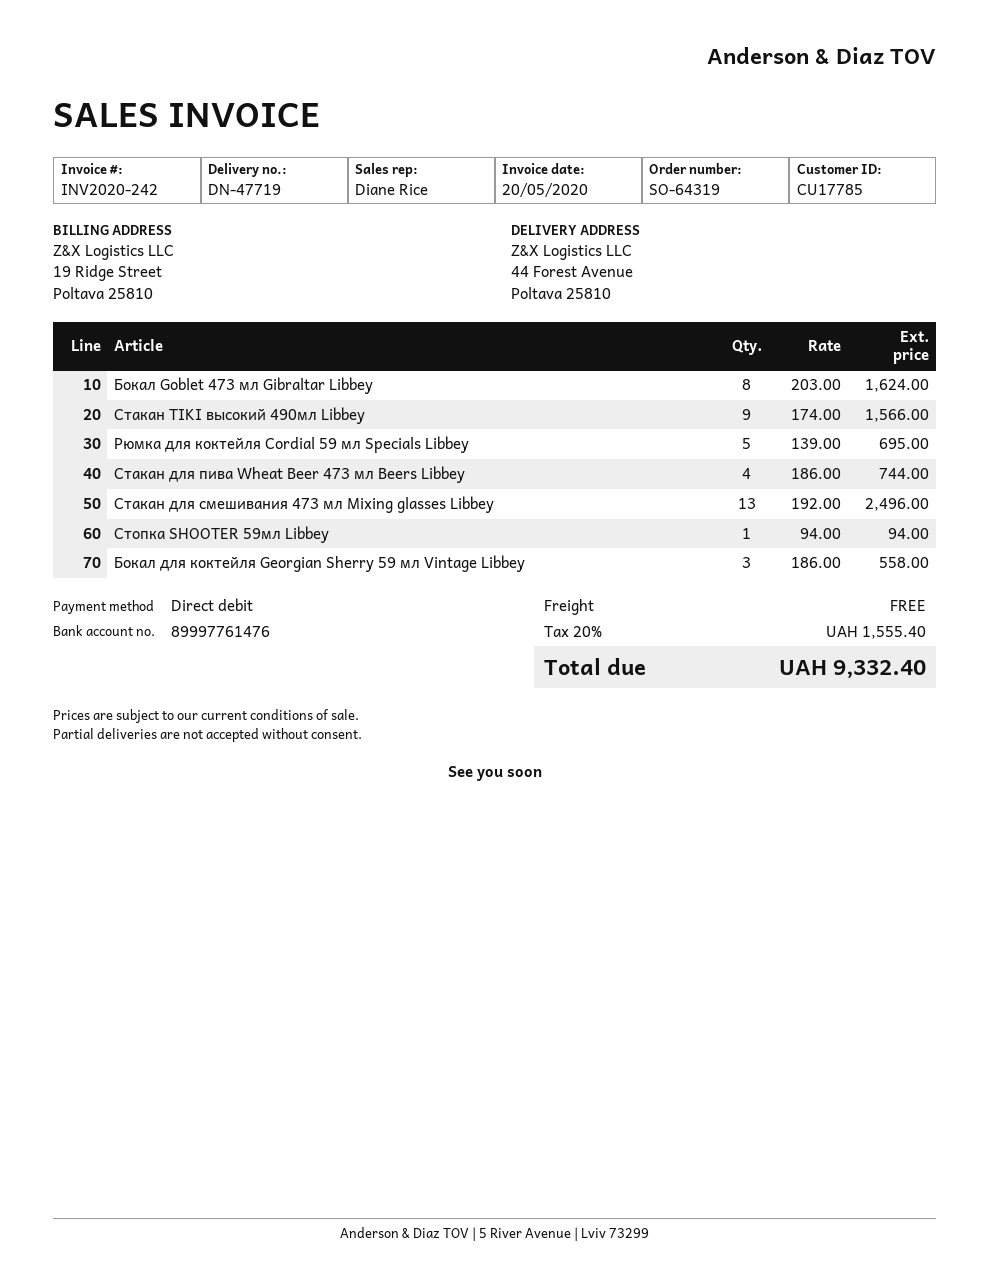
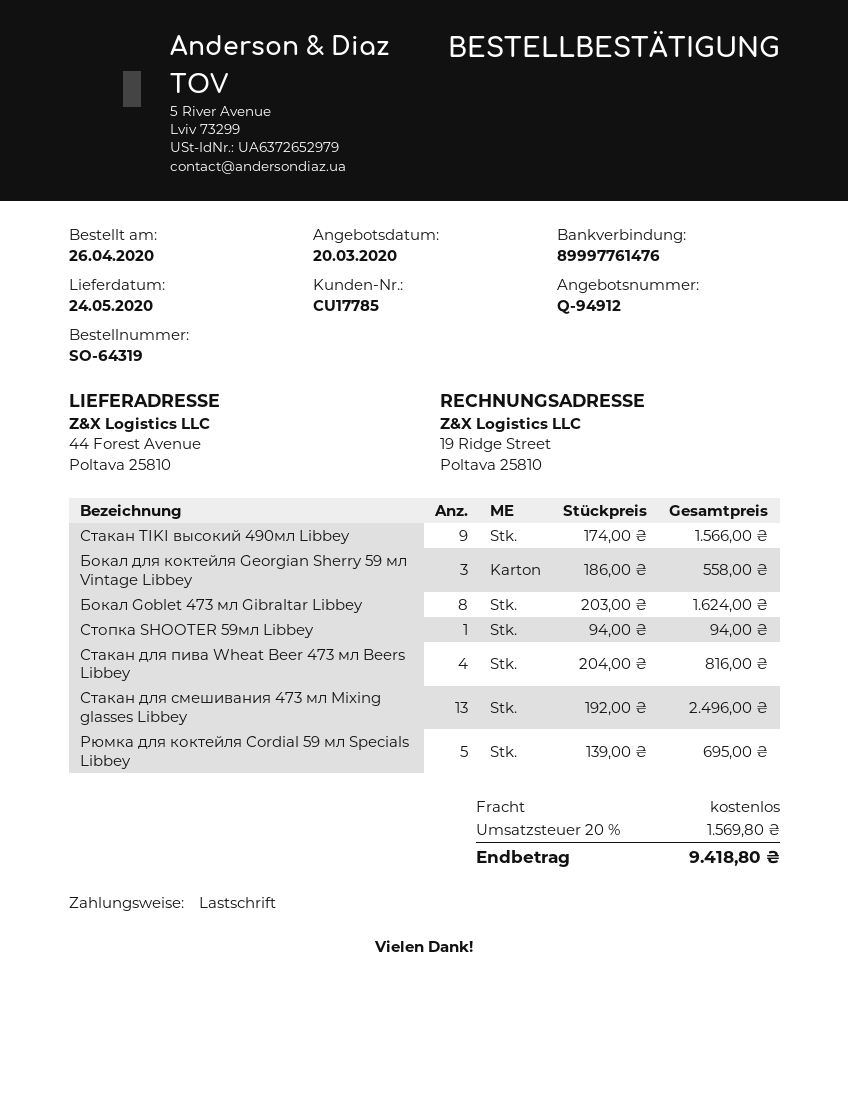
Стакан для пива Wheat Beer 473 мл Beers Libbey: 4 x 186.00 = 744.00 -> 4 x 204.00 = 816.00
tax: 20% = 1555.40 -> 20% = 1569.80
total: 9332.40 -> 9418.80

